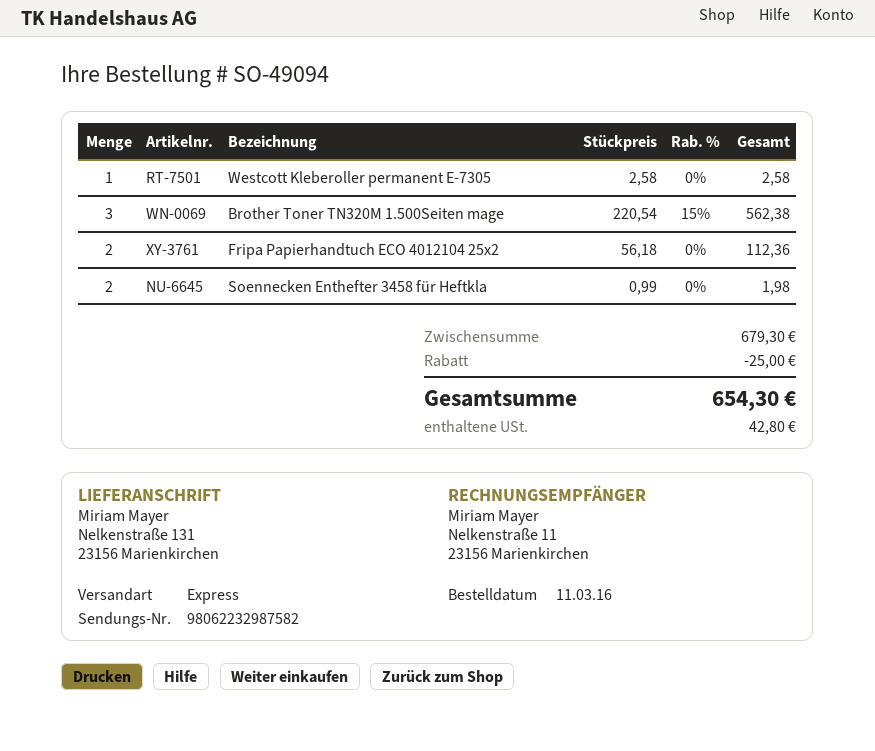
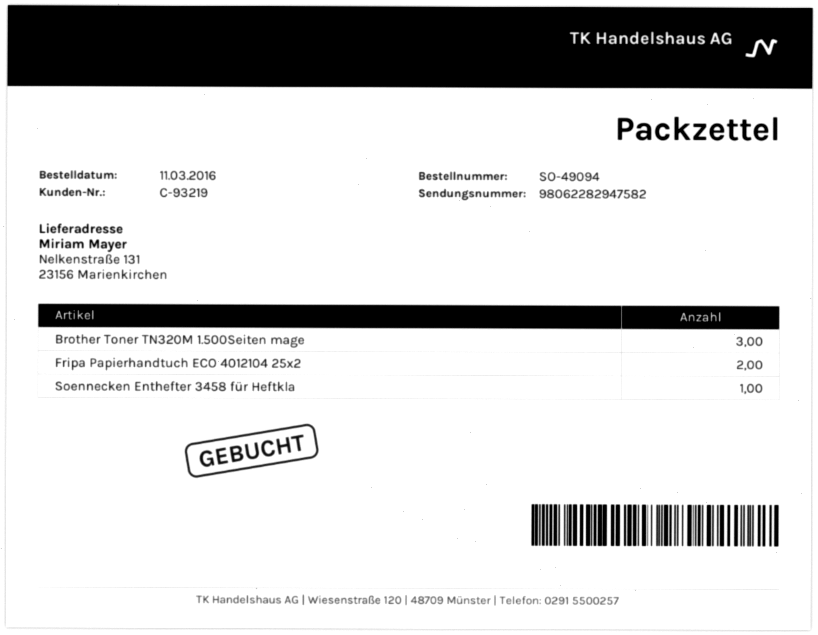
tracking number: 98062232987582 -> 98062282947582
Westcott Kleberoller permanent E-7305: 1 -> none
Soennecken Enthefter 3458 für Heftkla: 2 -> 1

